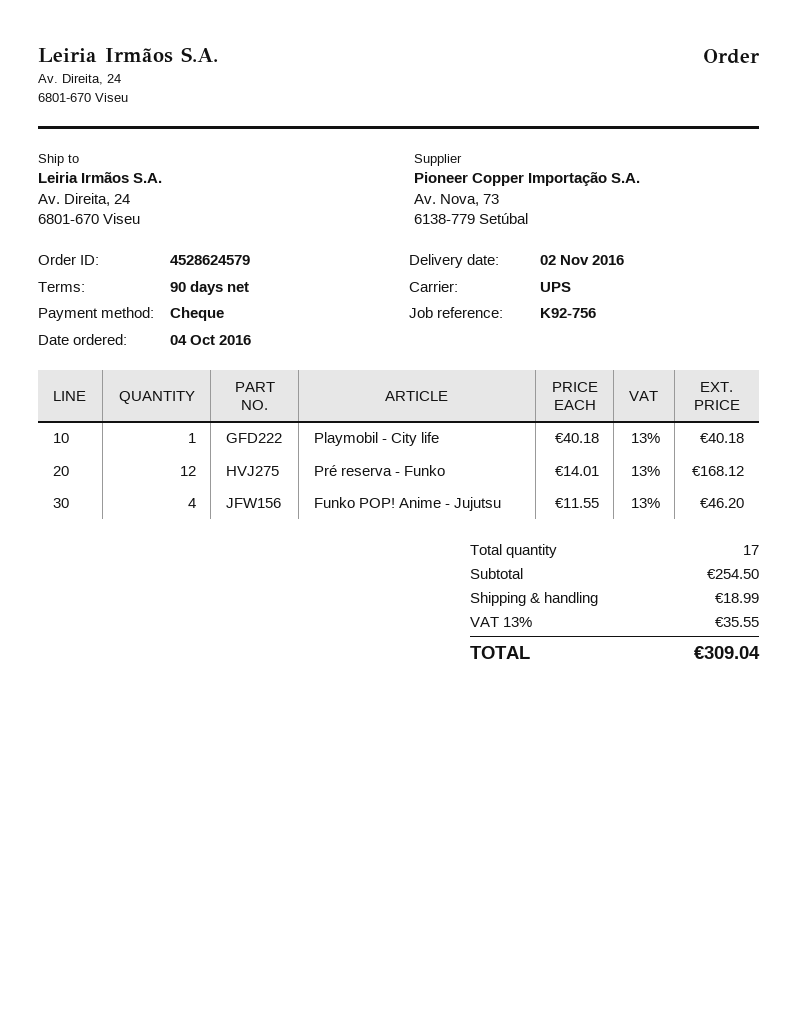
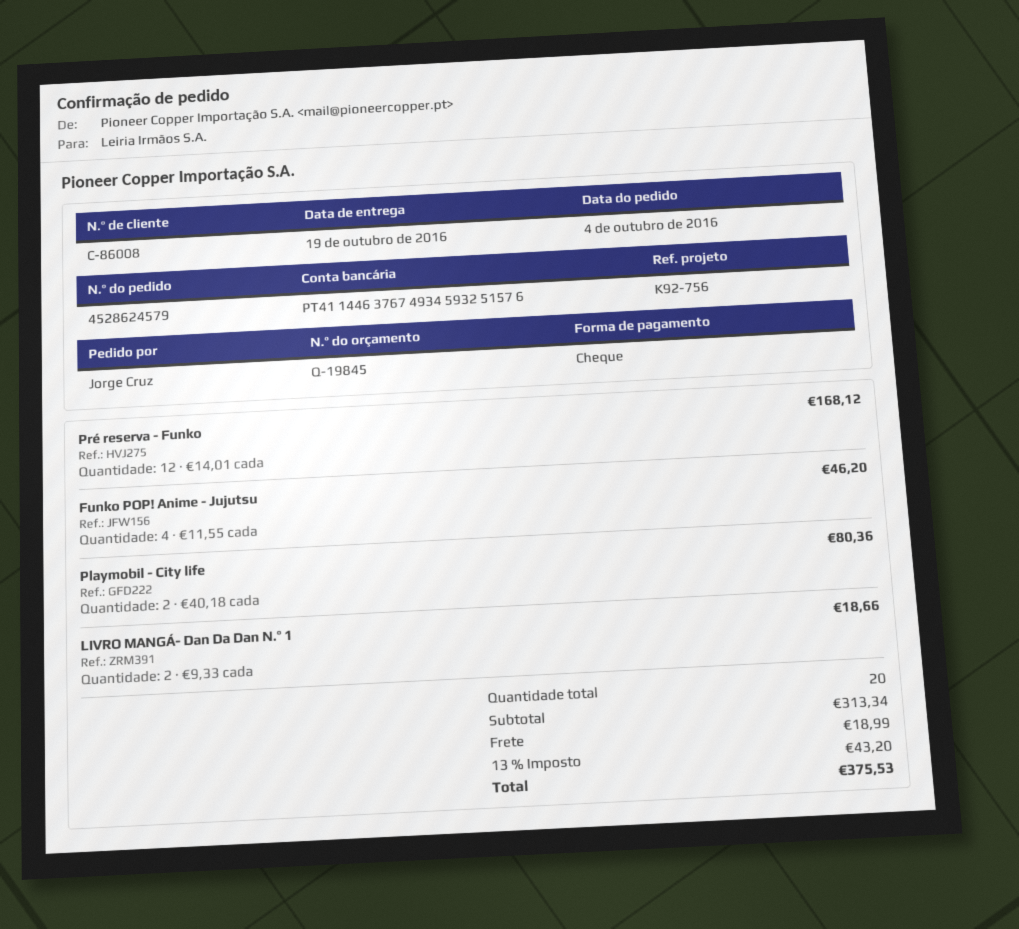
delivery date: 2016-11-02 -> 2016-10-19
Playmobil - City life: 1 x 40.18 = 40.18 -> 2 x 40.18 = 80.36
LIVRO MANGÁ- Dan Da Dan N.º 1: none -> 2 x 9.33 = 18.66
total quantity: 17 -> 20
subtotal: 254.50 -> 313.34
tax: 13% = 35.55 -> 13% = 43.20
total: 309.04 -> 375.53

